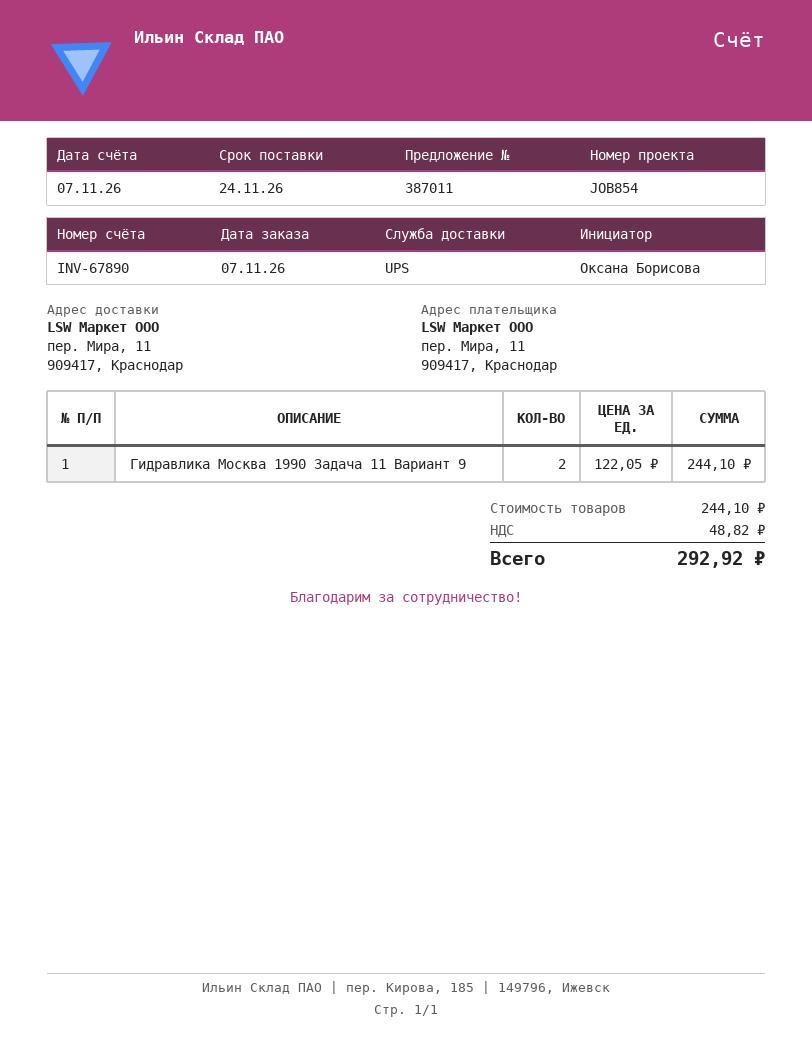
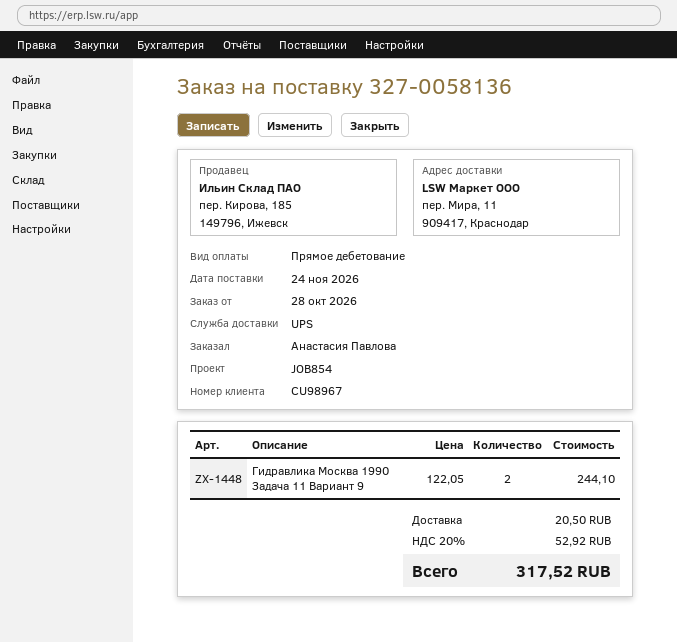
order date: 2026-11-07 -> 2026-10-28
ordered by: Оксана Борисова -> Анастасия Павлова
shipping: none -> 20.50
tax: 48.82 -> 52.92
total: 292.92 -> 317.52

